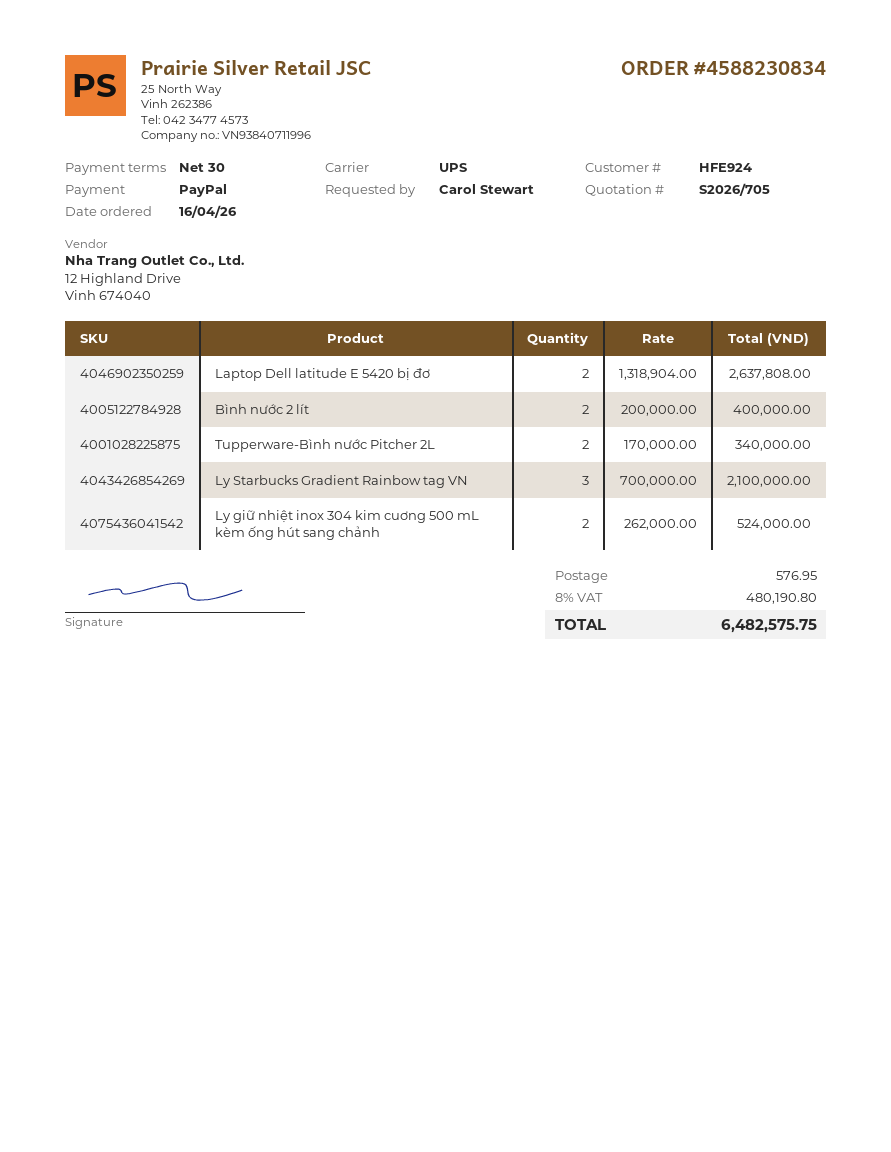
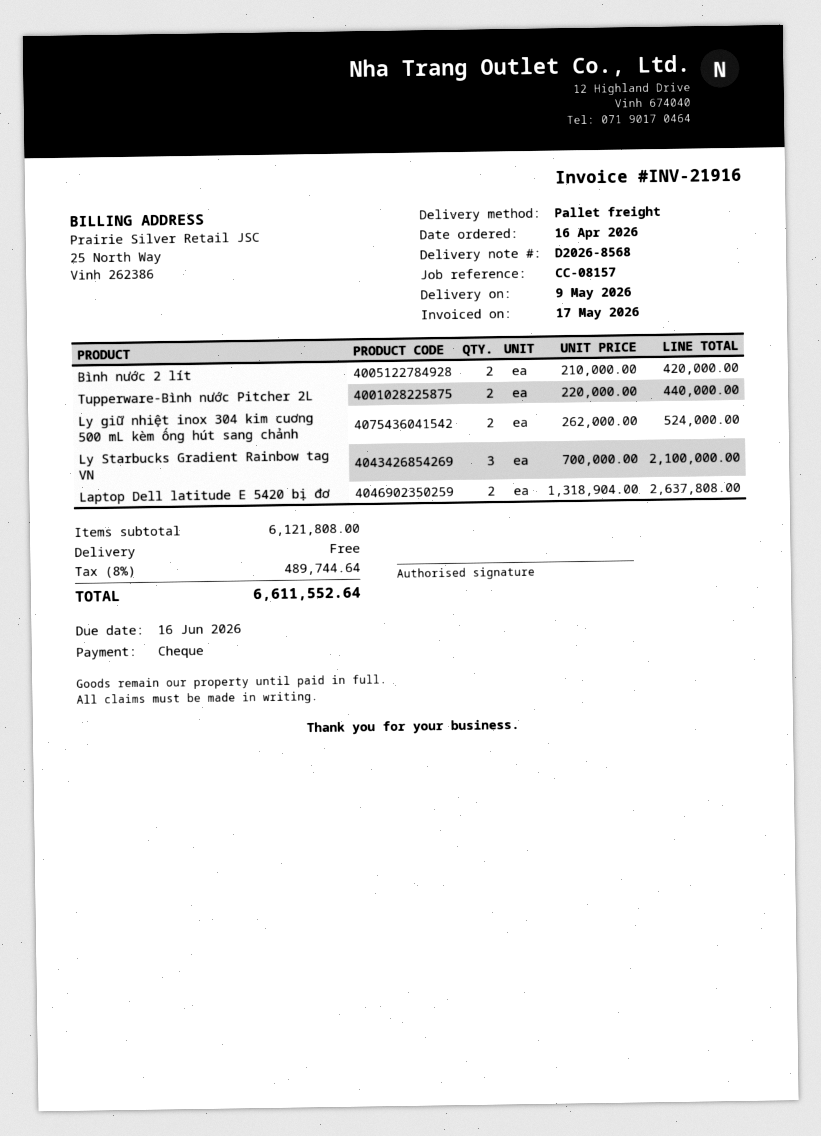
payment method: PayPal -> cheque
shipping method: UPS -> pallet freight
Bình nước 2 lít: 2 x 200000.00 = 400000.00 -> 2 x 210000.00 = 420000.00
Tupperware-Bình nước Pitcher 2L: 2 x 170000.00 = 340000.00 -> 2 x 220000.00 = 440000.00
shipping: 576.95 -> 0.00
tax: 8% = 480190.80 -> 8% = 489744.64
total: 6482575.75 -> 6611552.64

